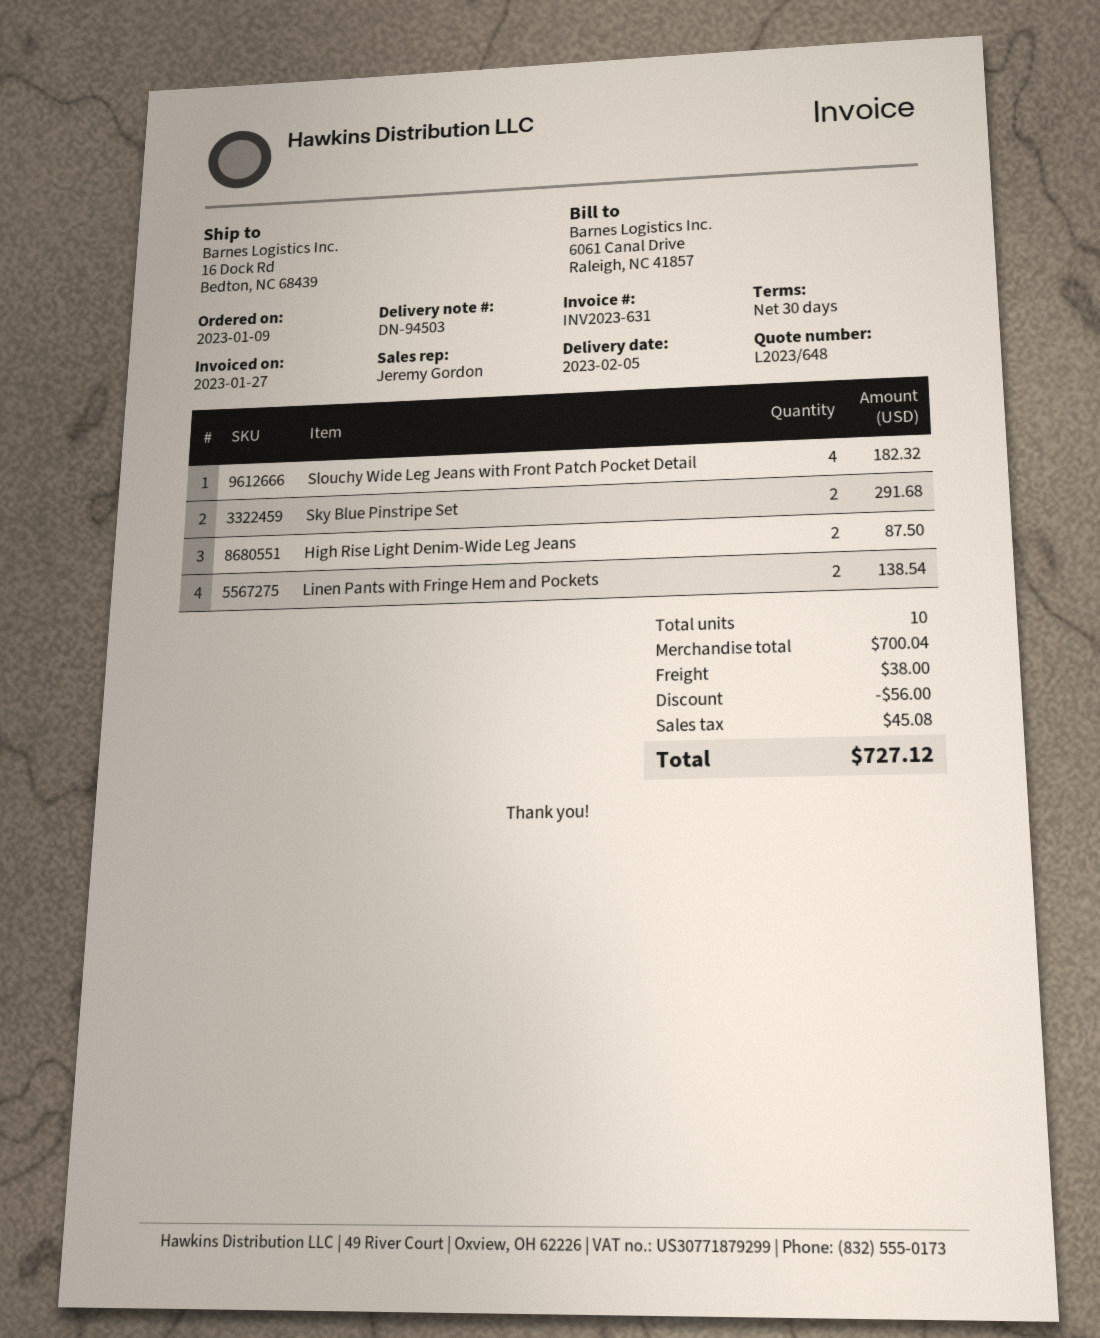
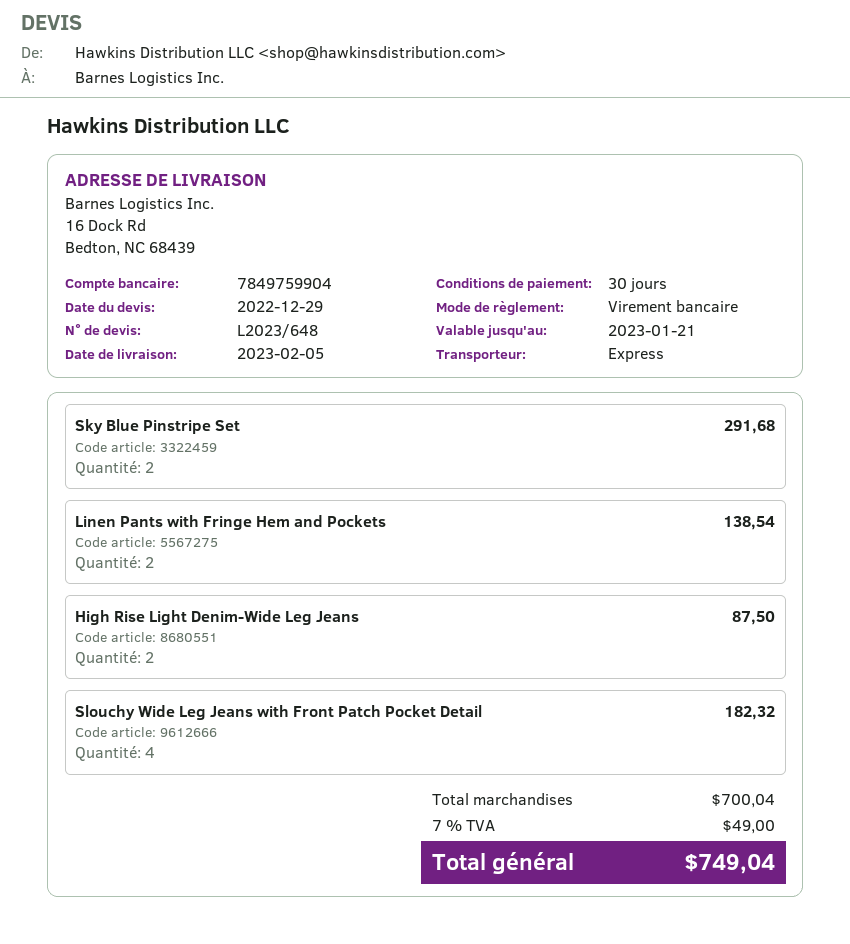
discount: 56.00 -> none
shipping: 38.00 -> none
tax: 45.08 -> 49.00
total: 727.12 -> 749.04

